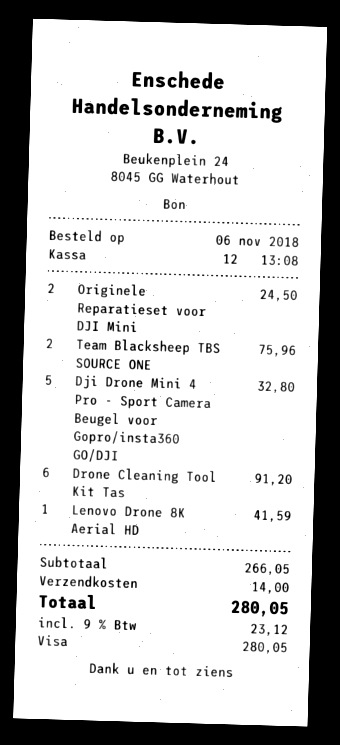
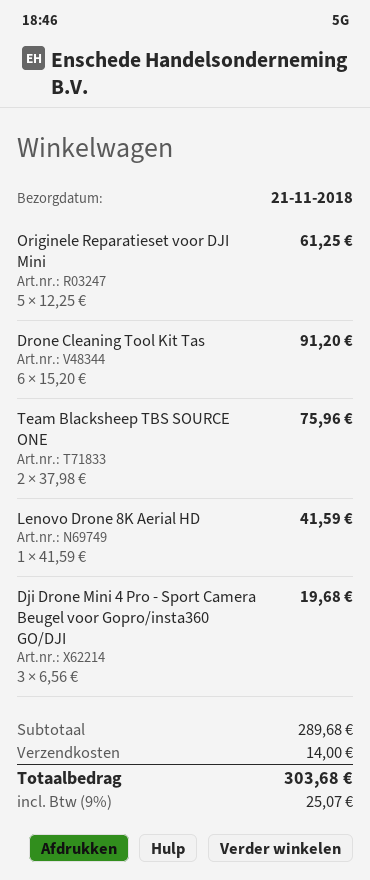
Originele Reparatieset voor DJI Mini: 2 for 24.50 -> 5 for 61.25
Dji Drone Mini 4 Pro - Sport Camera Beugel voor Gopro/insta360 GO/DJI: 5 for 32.80 -> 3 for 19.68
subtotal: 266.05 -> 289.68
tax: 9% = 23.12 -> 9% = 25.07
total: 280.05 -> 303.68

